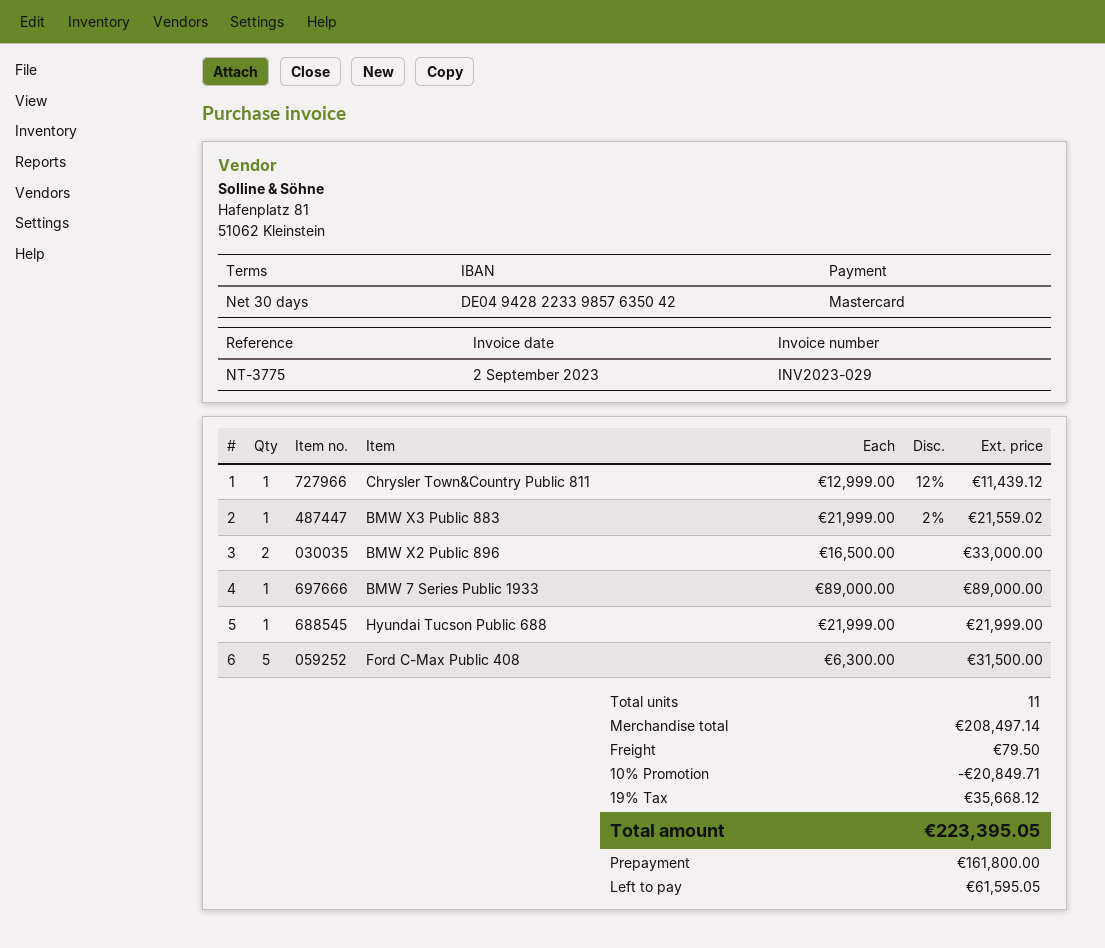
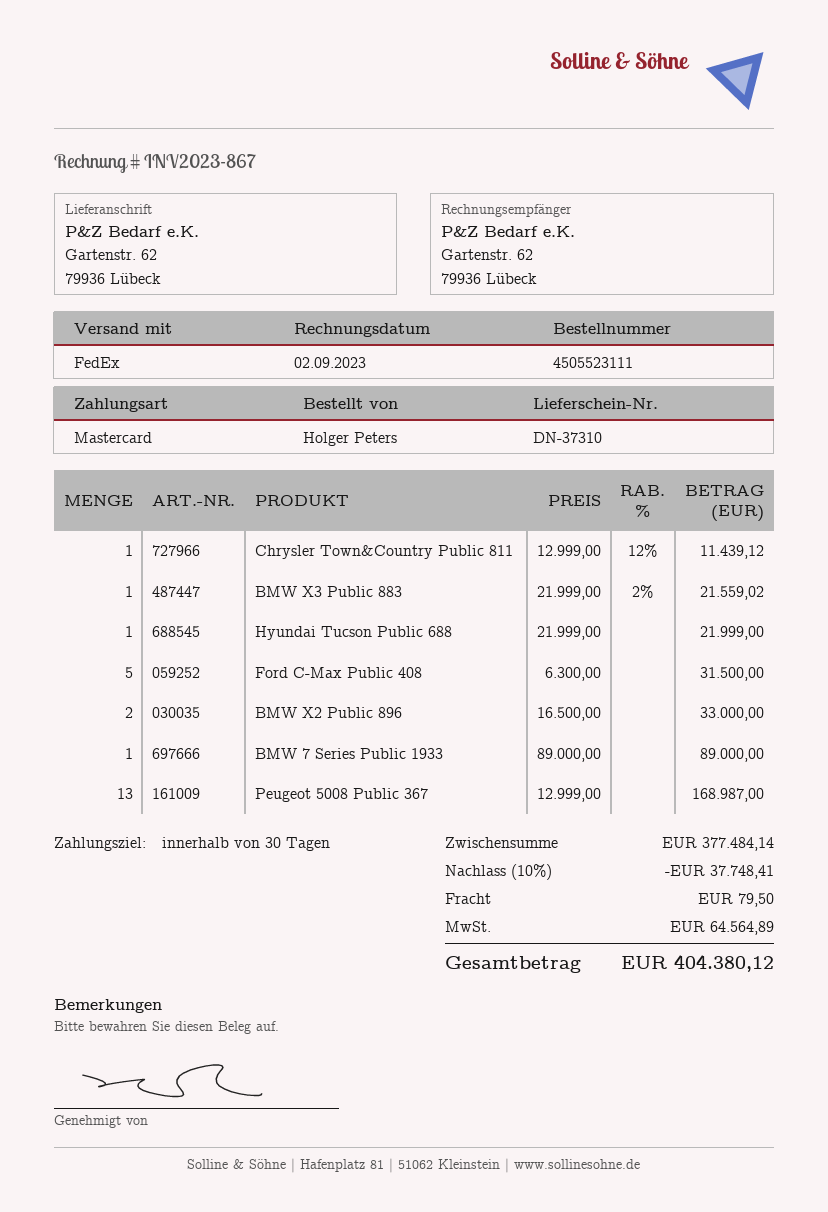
invoice number: INV2023-029 -> INV2023-867
Peugeot 5008 Public 367: none -> 13 x 12999.00 = 168987.00
subtotal: 208497.14 -> 377484.14
discount: 10% = 20849.71 -> 10% = 37748.41
tax: 35668.12 -> 64564.89
total: 223395.05 -> 404380.12

